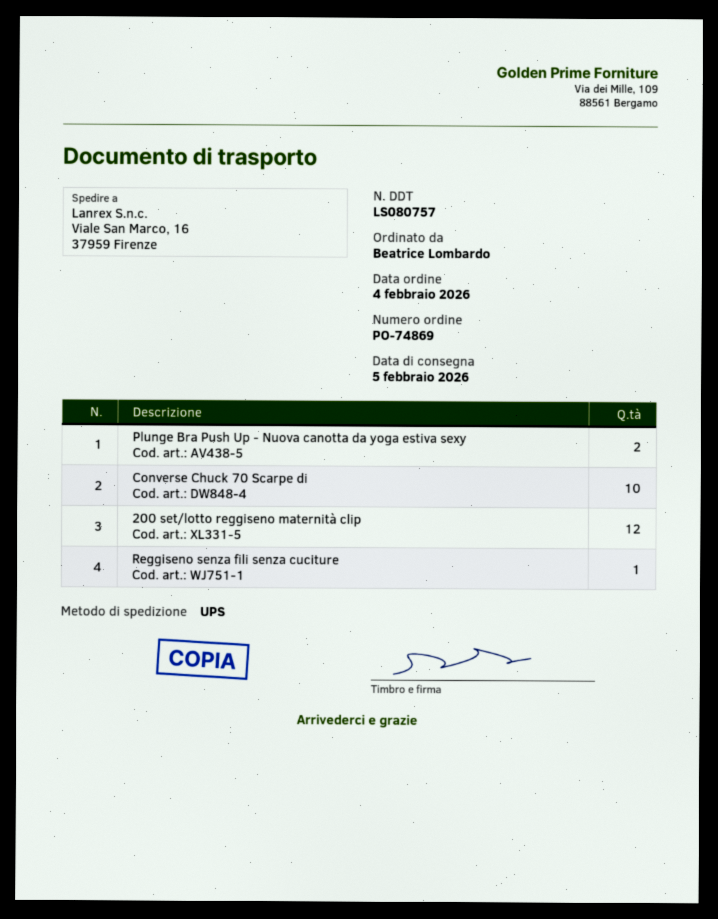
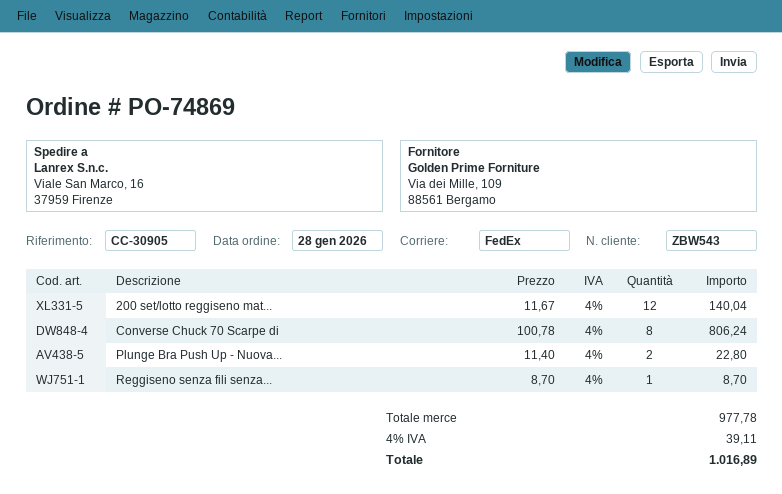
order date: 2026-02-04 -> 2026-01-28
shipping method: UPS -> FedEx
Converse Chuck 70 Scarpe di: 10 -> 8

